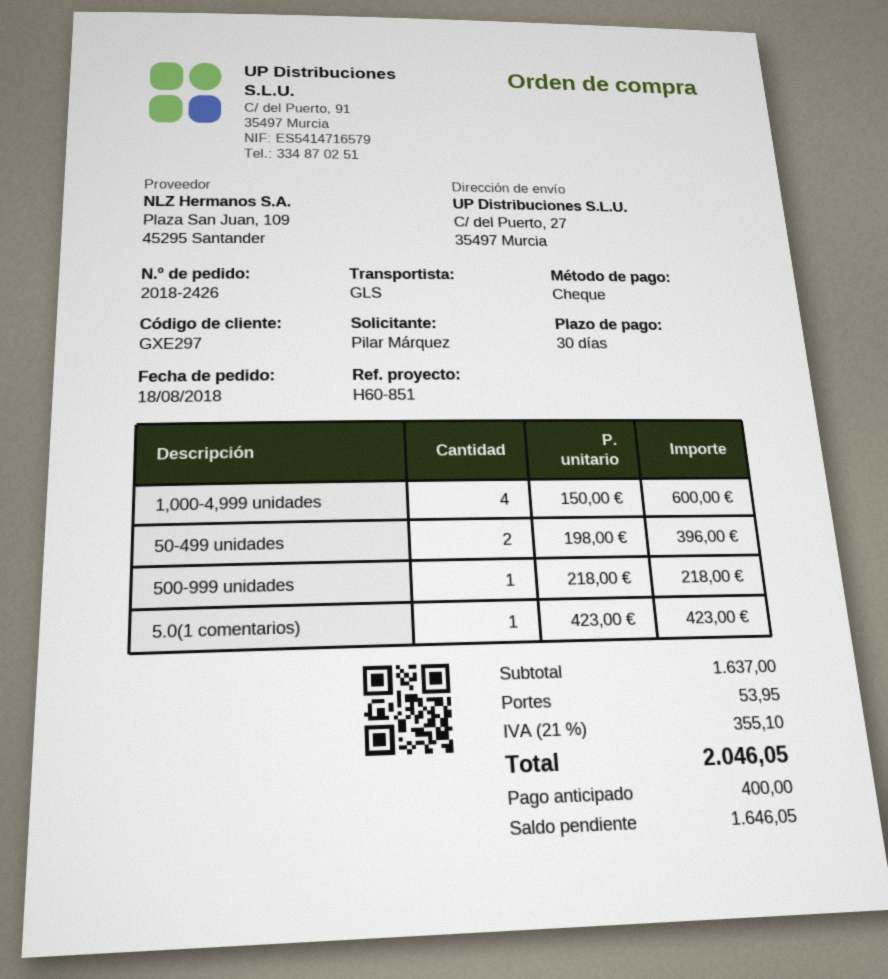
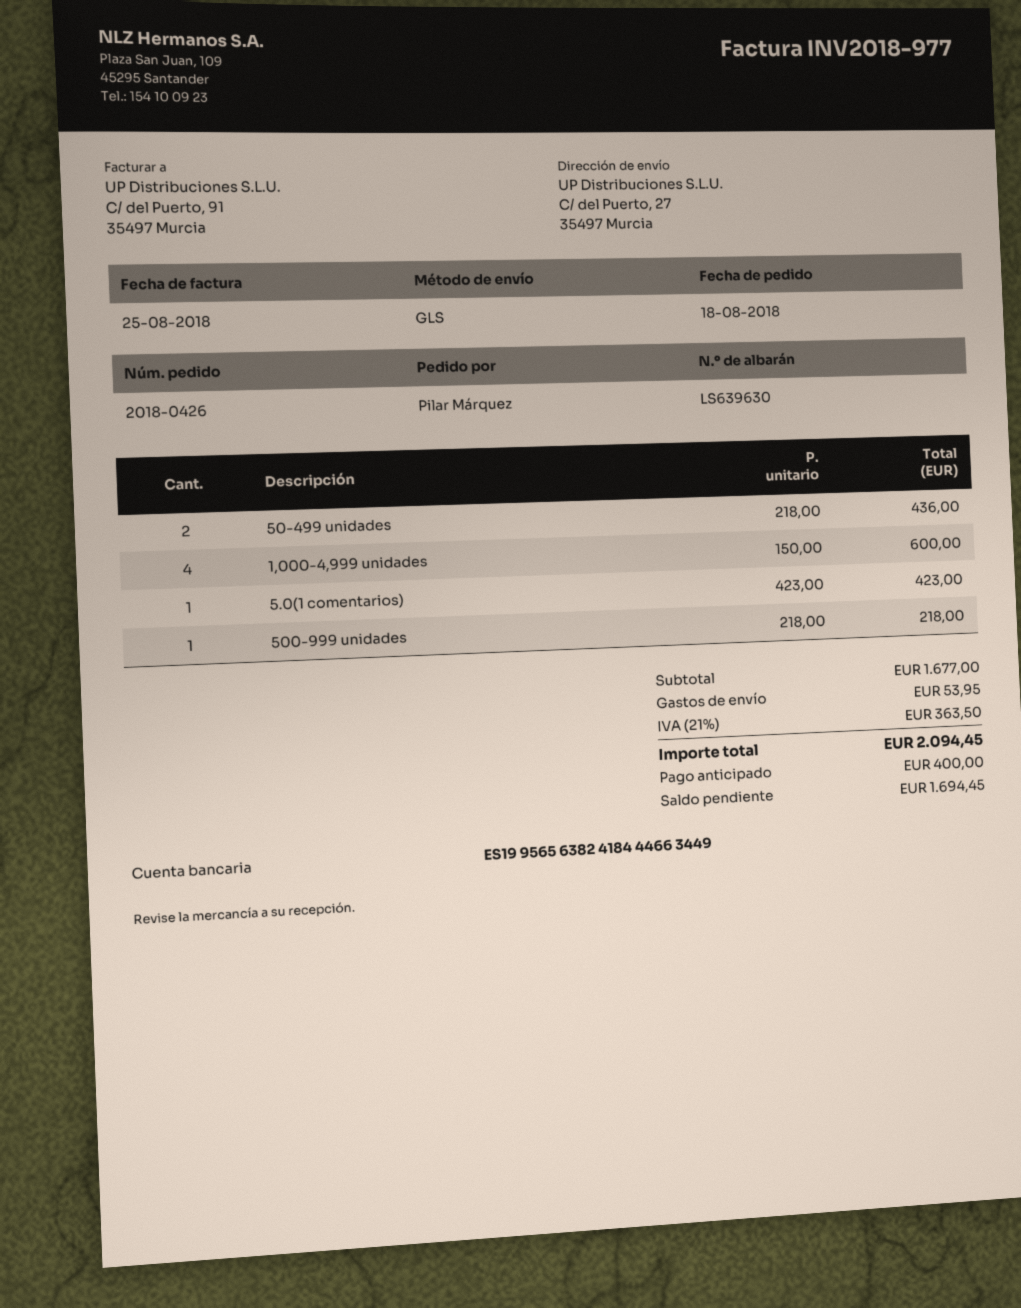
order number: 2018-2426 -> 2018-0426
50-499 unidades: 2 x 198.00 = 396.00 -> 2 x 218.00 = 436.00
subtotal: 1637.00 -> 1677.00
tax: 21% = 355.10 -> 21% = 363.50
total: 2046.05 -> 2094.45
balance: 1646.05 -> 1694.45

